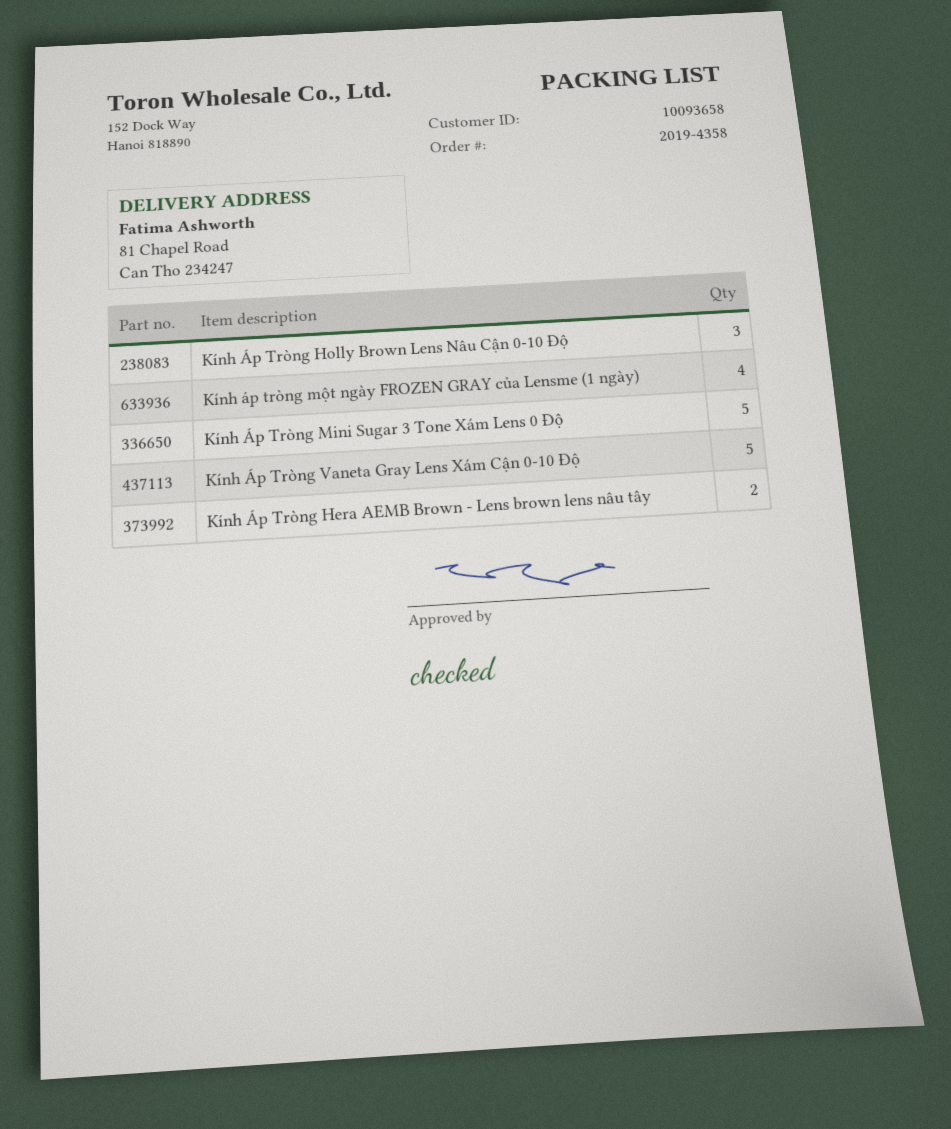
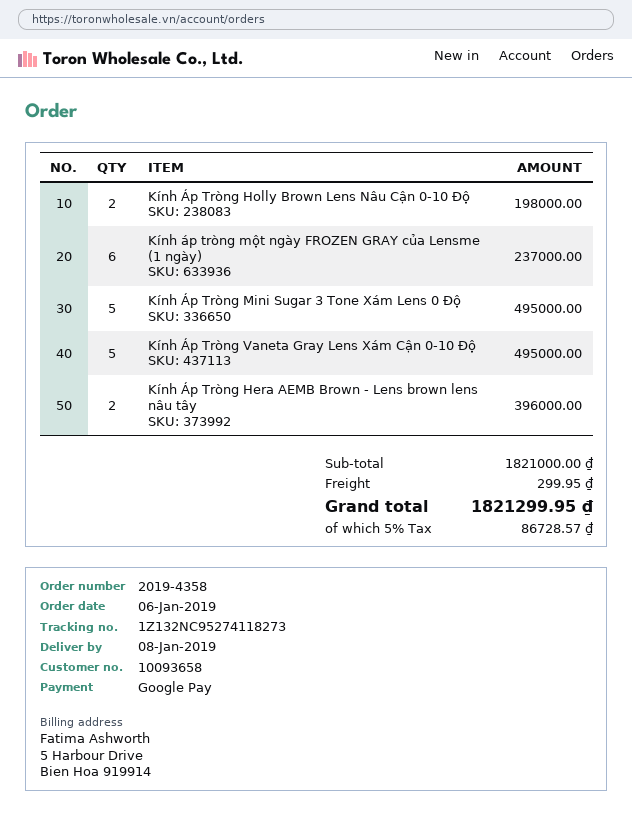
Kính Áp Tròng Holly Brown Lens Nâu Cận 0-10 Độ: 3 -> 2
Kính áp tròng một ngày FROZEN GRAY của Lensme (1 ngày): 4 -> 6

